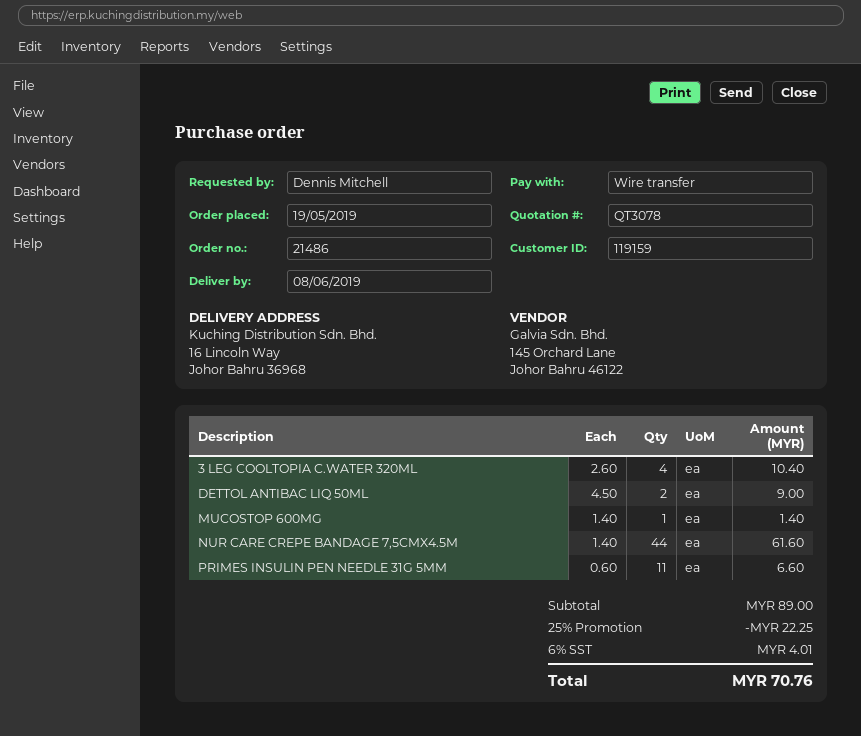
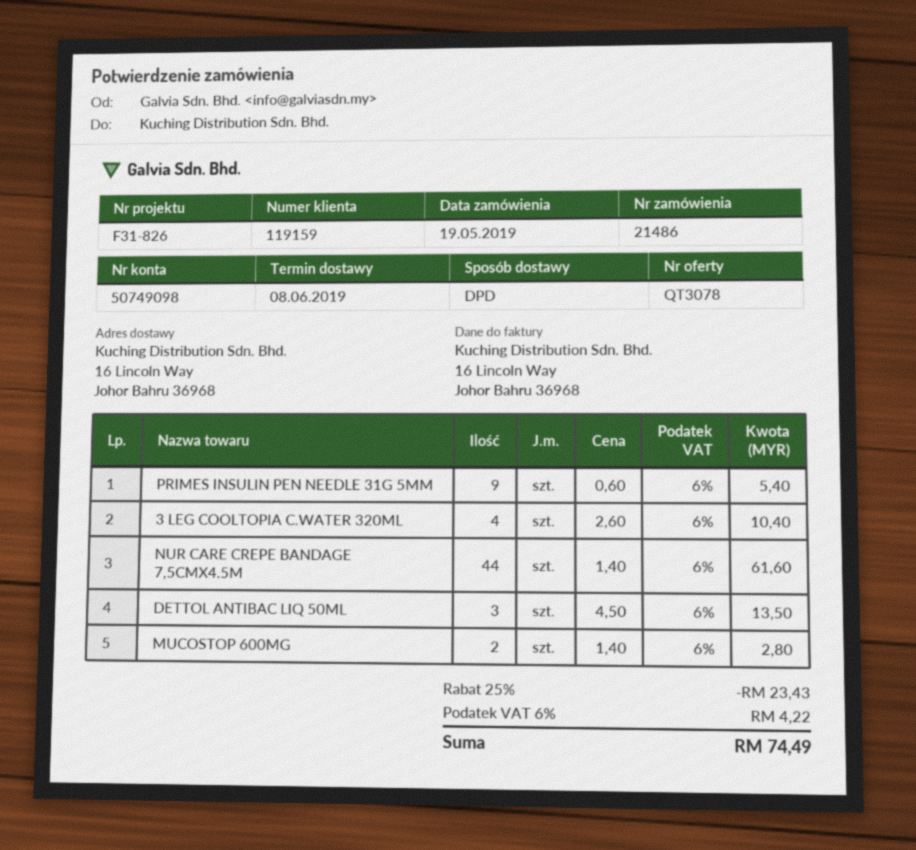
DETTOL ANTIBAC LIQ 50ML: 2 x 4.50 = 9.00 -> 3 x 4.50 = 13.50
MUCOSTOP 600MG: 1 x 1.40 = 1.40 -> 2 x 1.40 = 2.80
PRIMES INSULIN PEN NEEDLE 31G 5MM: 11 x 0.60 = 6.60 -> 9 x 0.60 = 5.40
discount: 25% = 22.25 -> 25% = 23.43
tax: 6% = 4.01 -> 6% = 4.22
total: 70.76 -> 74.49

